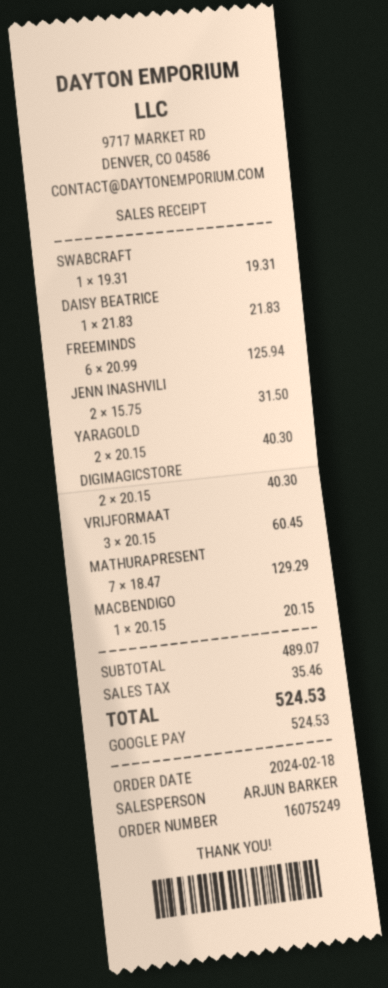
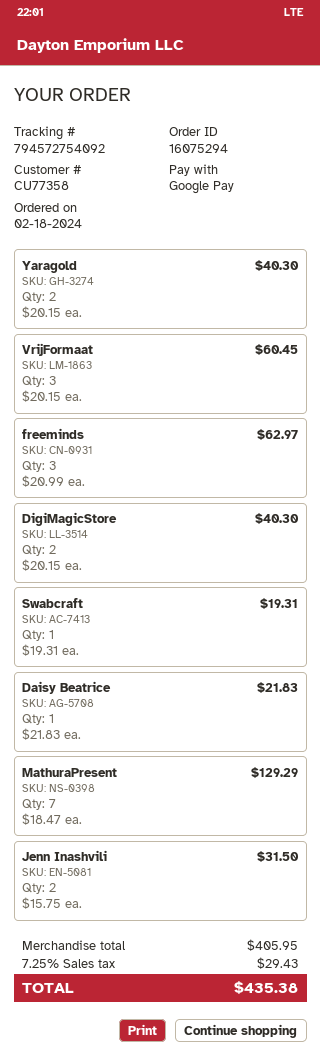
order number: 16075249 -> 16075294
FREEMINDS: 6 x 20.99 = 125.94 -> 3 x 20.99 = 62.97
MACBENDIGO: 1 x 20.15 = 20.15 -> none
subtotal: 489.07 -> 405.95
tax: 35.46 -> 29.43
total: 524.53 -> 435.38

